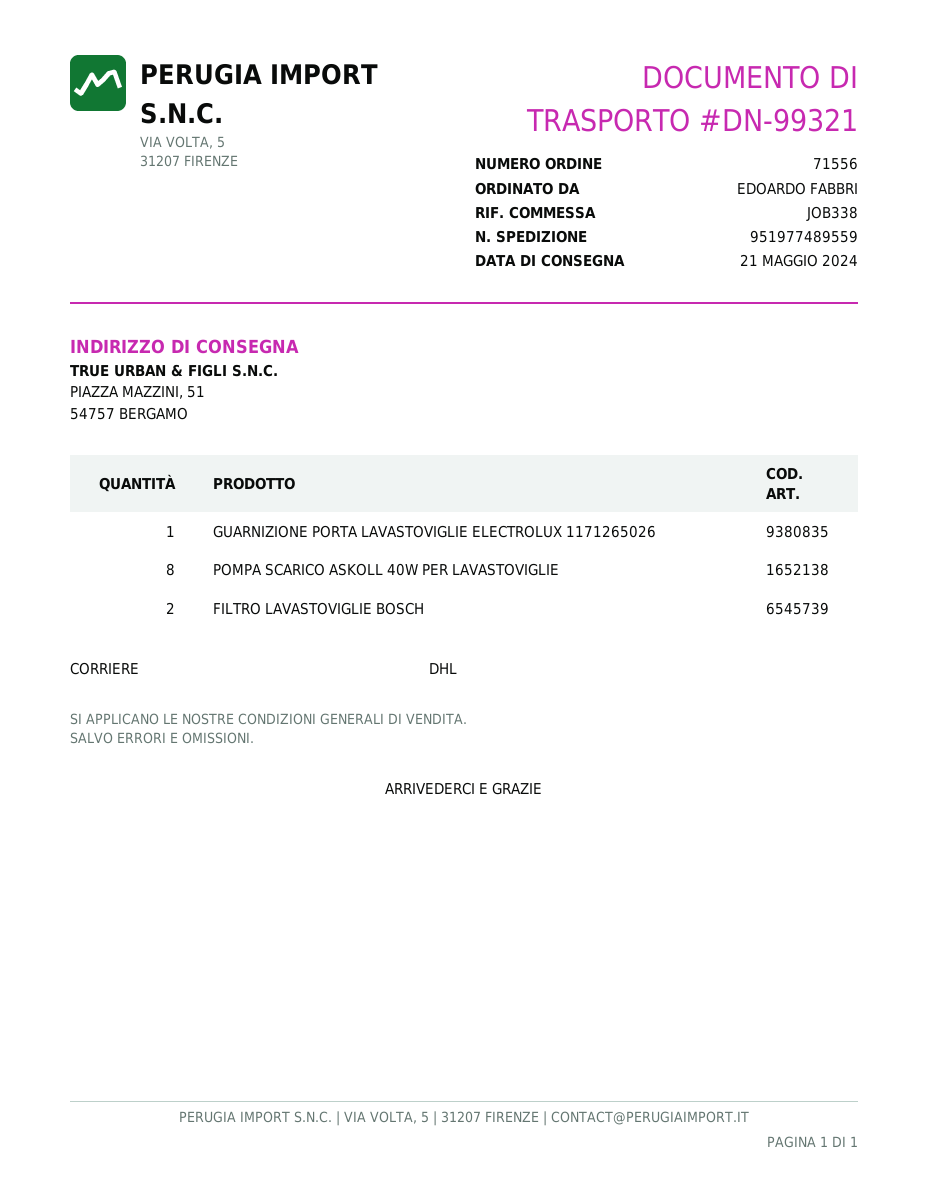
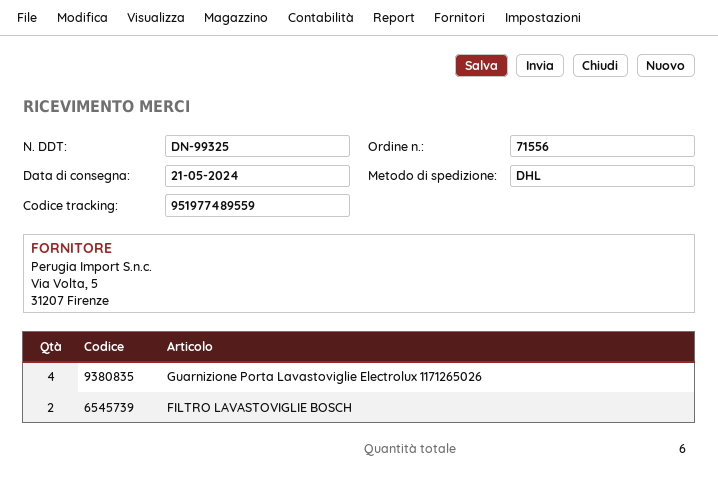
delivery note number: DN-99321 -> DN-99325
GUARNIZIONE PORTA LAVASTOVIGLIE ELECTROLUX 1171265026: 1 -> 4
POMPA SCARICO ASKOLL 40W PER LAVASTOVIGLIE: 8 -> none

